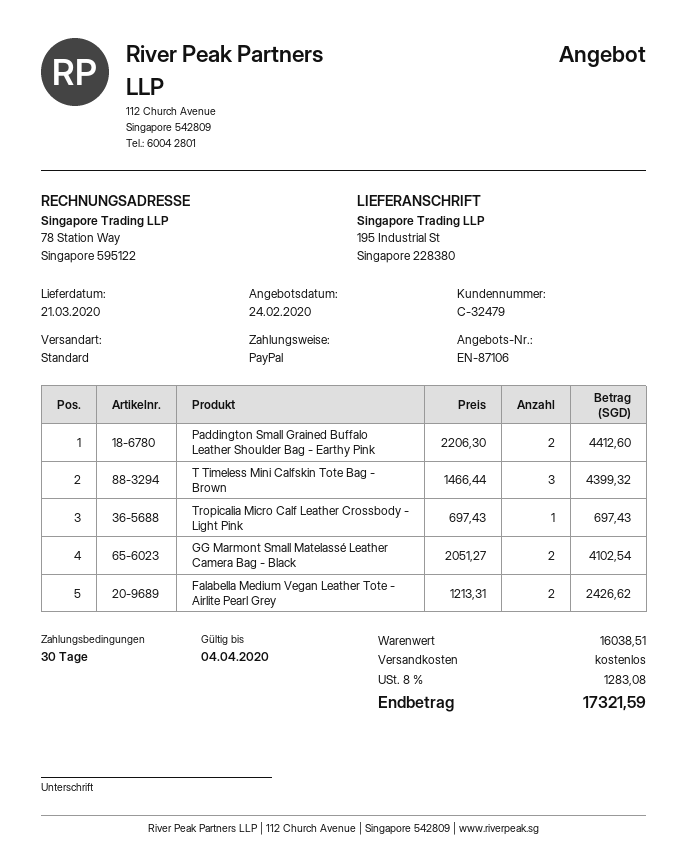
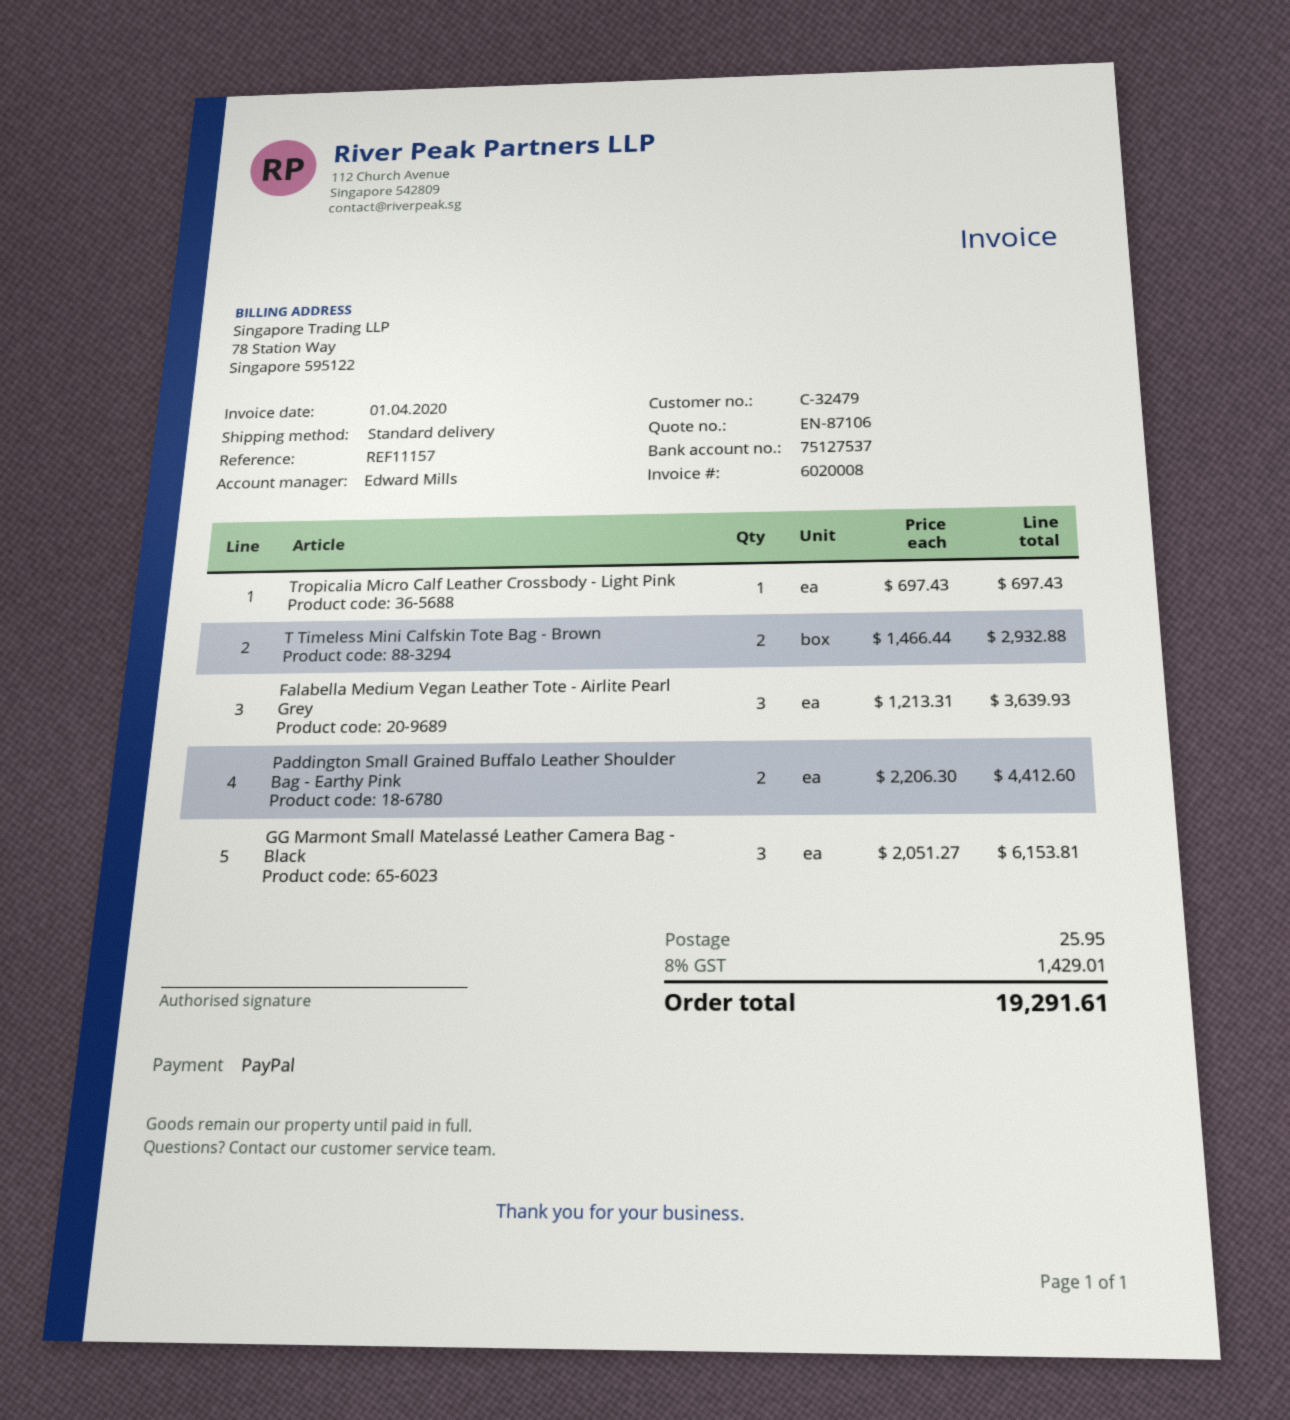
T Timeless Mini Calfskin Tote Bag - Brown: 3 x 1466.44 = 4399.32 -> 2 x 1466.44 = 2932.88
GG Marmont Small Matelassé Leather Camera Bag - Black: 2 x 2051.27 = 4102.54 -> 3 x 2051.27 = 6153.81
Falabella Medium Vegan Leather Tote - Airlite Pearl Grey: 2 x 1213.31 = 2426.62 -> 3 x 1213.31 = 3639.93
shipping: 0.00 -> 25.95
tax: 8% = 1283.08 -> 8% = 1429.01
total: 17321.59 -> 19291.61

